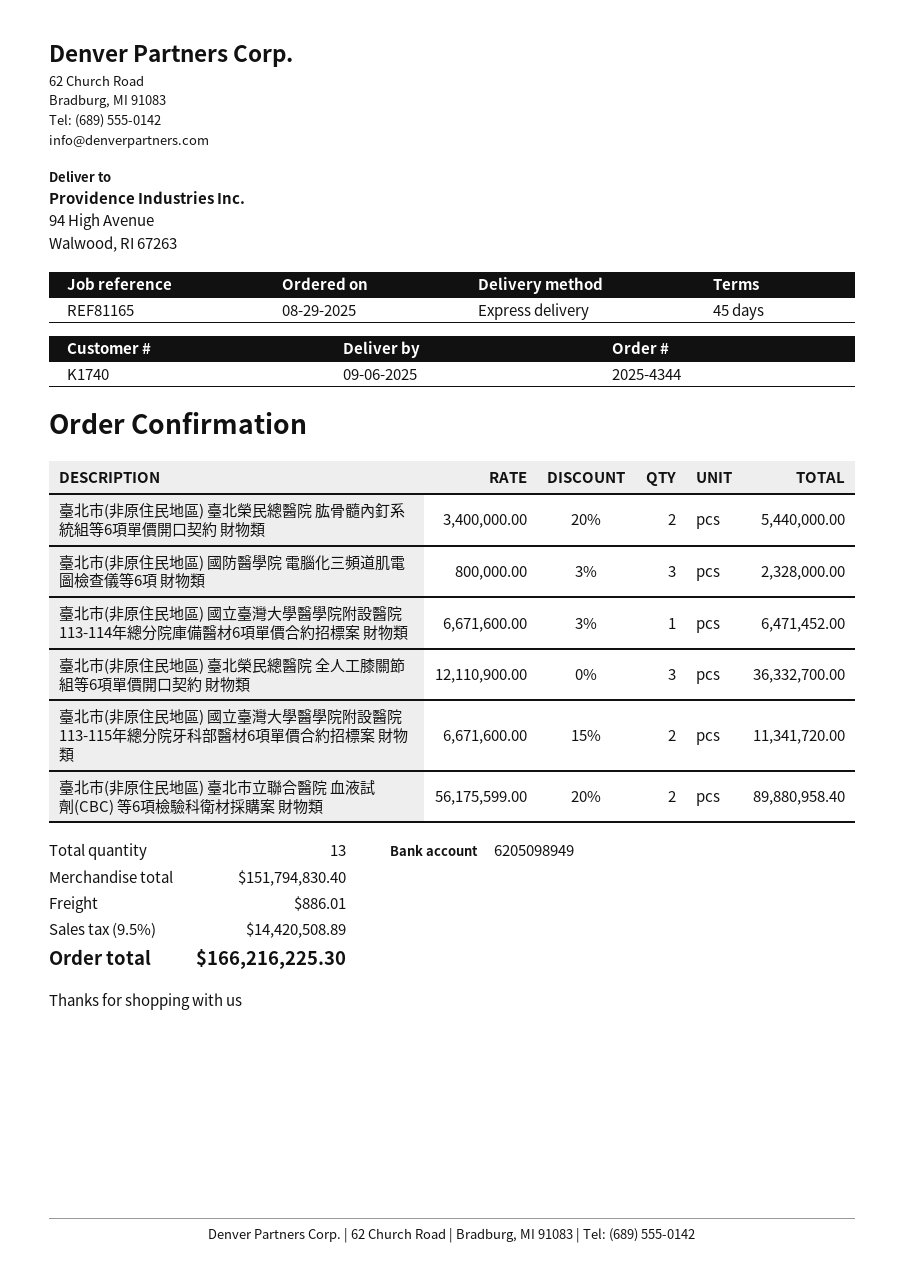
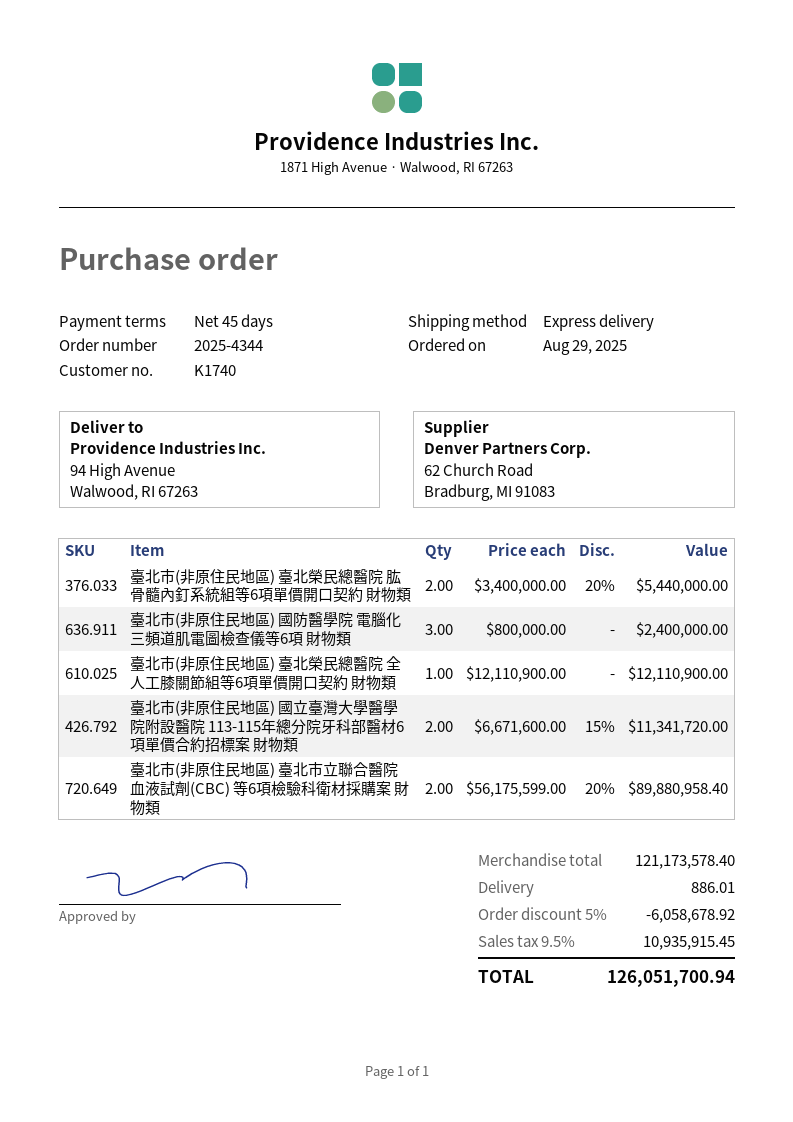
臺北市(非原住民地區) 國防醫學院 電腦化三頻道肌電圖檢查儀等6項 財物類: 3 x 800000.00 - 3% = 2328000.00 -> 3 x 800000.00 = 2400000.00
臺北市(非原住民地區) 國立臺灣大學醫學院附設醫院 113-114年總分院庫備醫材6項單價合約招標案 財物類: 1 x 6671600.00 - 3% = 6471452.00 -> none
臺北市(非原住民地區) 臺北榮民總醫院 全人工膝關節組等6項單價開口契約 財物類: 3 x 12110900.00 = 36332700.00 -> 1 x 12110900.00 = 12110900.00
subtotal: 151794830.40 -> 121173578.40
discount: none -> 5% = 6058678.92
tax: 9.5% = 14420508.89 -> 9.5% = 10935915.45
total: 166216225.30 -> 126051700.94

